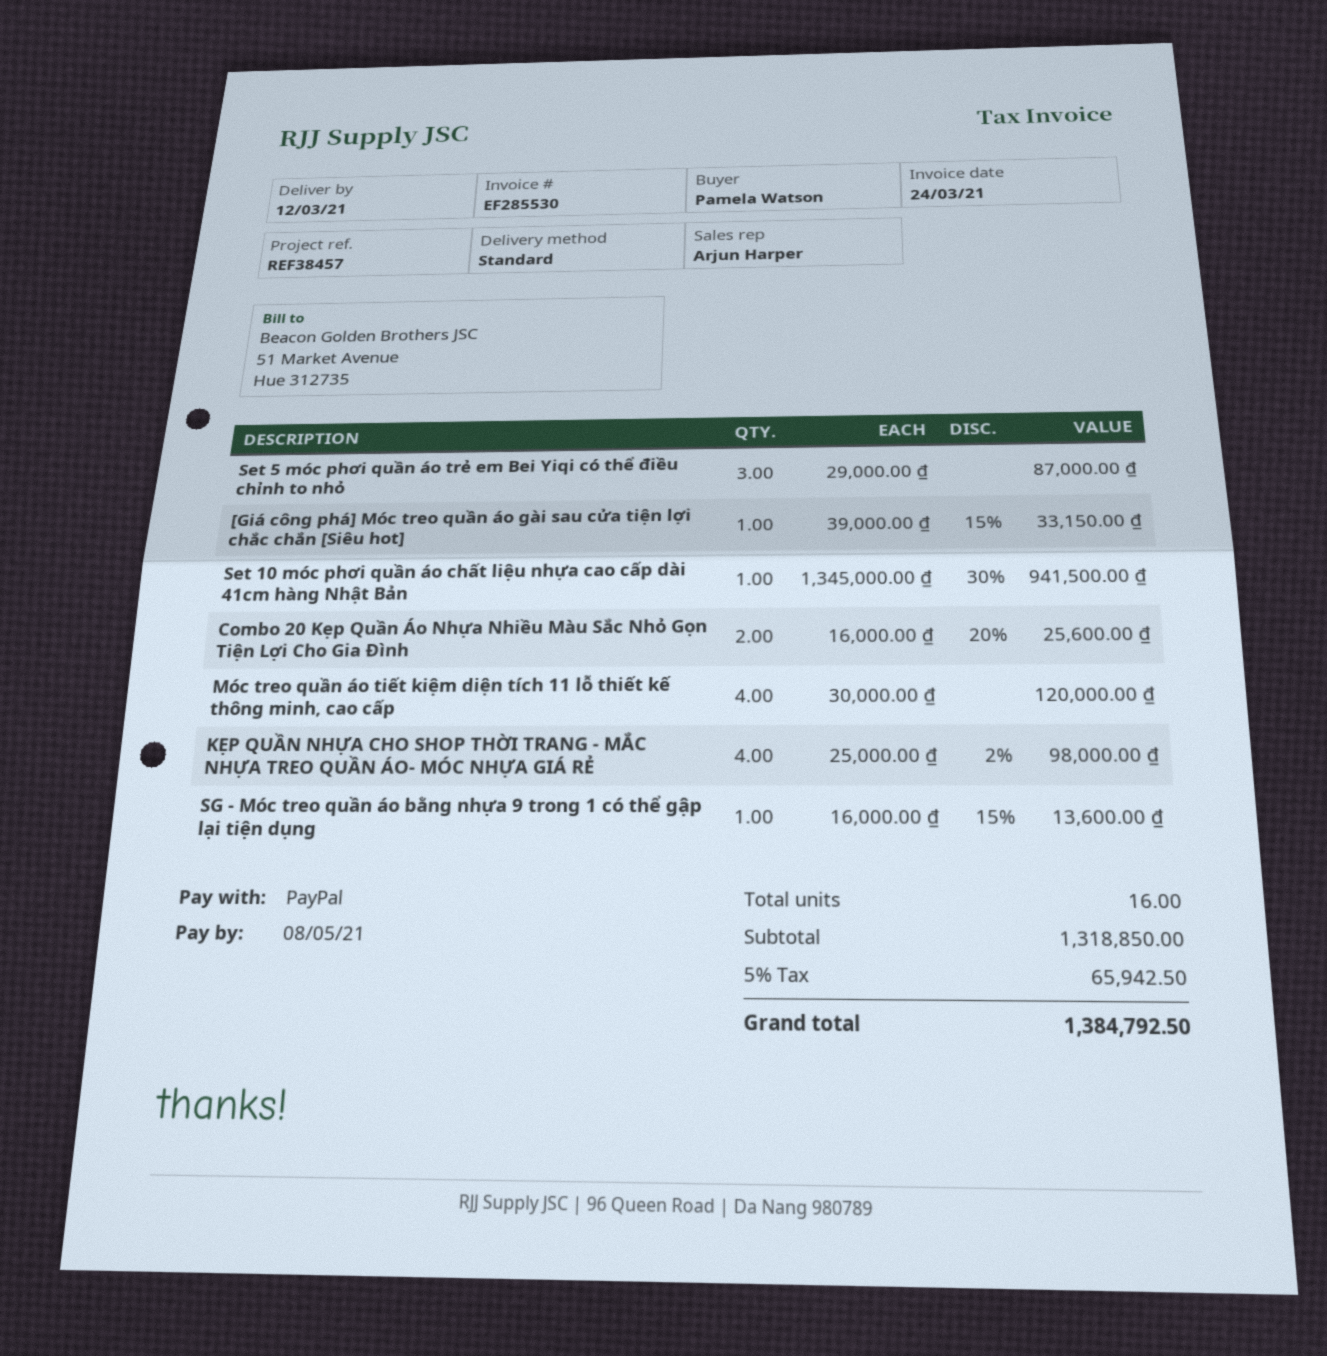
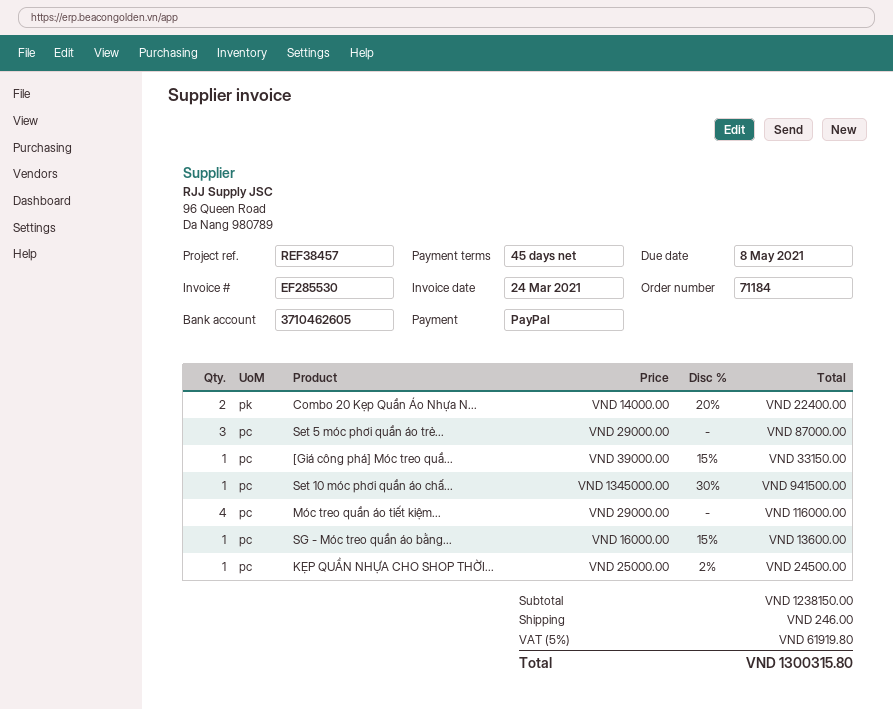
Combo 20 Kẹp Quần Áo Nhựa Nhiều Màu Sắc Nhỏ Gọn Tiện Lợi Cho Gia Đình: 2 x 16000.00 - 20% = 25600.00 -> 2 x 14000.00 - 20% = 22400.00
Móc treo quần áo tiết kiệm diện tích 11 lỗ thiết kế thông minh, cao cấp: 4 x 30000.00 = 120000.00 -> 4 x 29000.00 = 116000.00
KẸP QUẦN NHỰA CHO SHOP THỜI TRANG - MẮC NHỰA TREO QUẦN ÁO- MÓC NHỰA GIÁ RẺ: 4 x 25000.00 - 2% = 98000.00 -> 1 x 25000.00 - 2% = 24500.00
subtotal: 1318850.00 -> 1238150.00
shipping: none -> 246.00
tax: 5% = 65942.50 -> 5% = 61919.80
total: 1384792.50 -> 1300315.80

